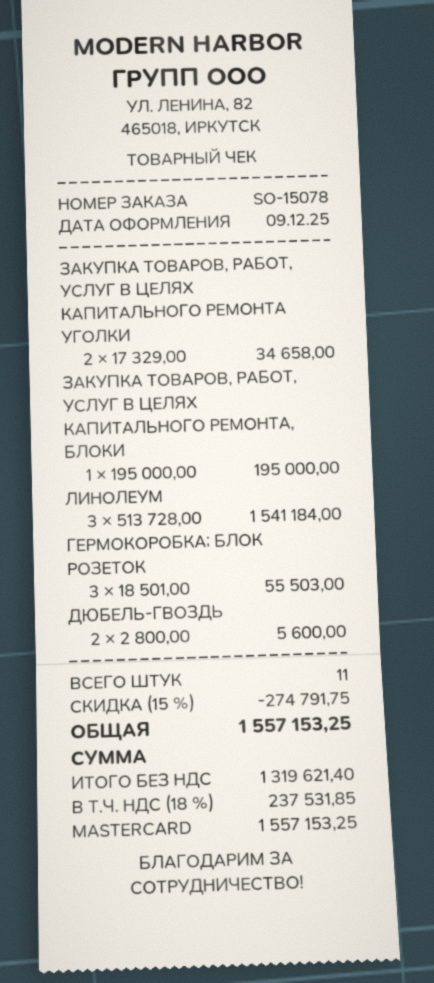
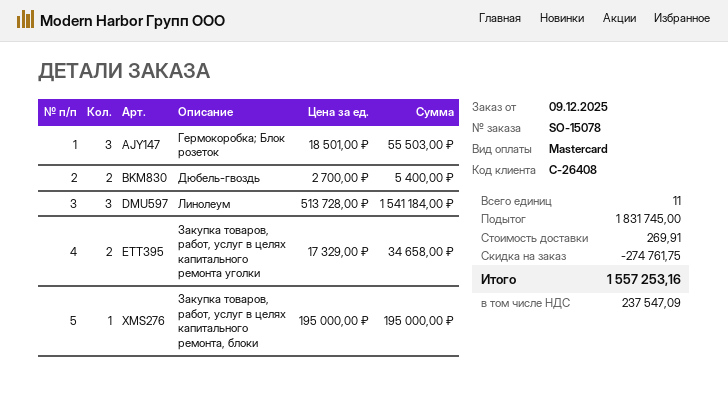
ДЮБЕЛЬ-ГВОЗДЬ: 2 x 2800.00 = 5600.00 -> 2 x 2700.00 = 5400.00
discount: 274791.75 -> 274761.75
shipping: none -> 269.91
tax: 237531.85 -> 237547.09
total: 1557153.25 -> 1557253.16

